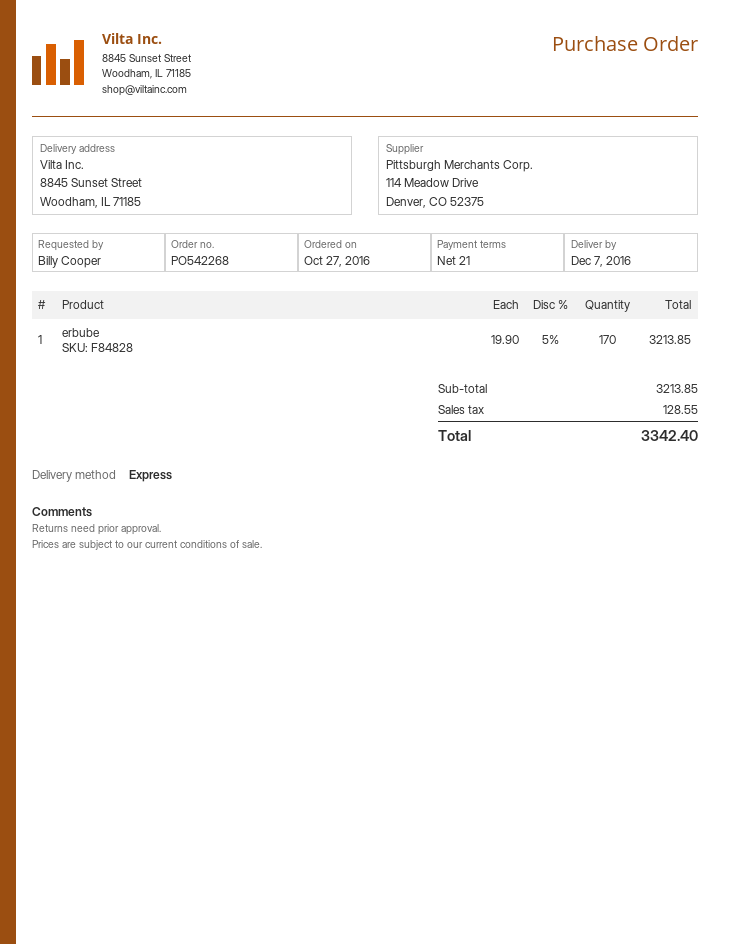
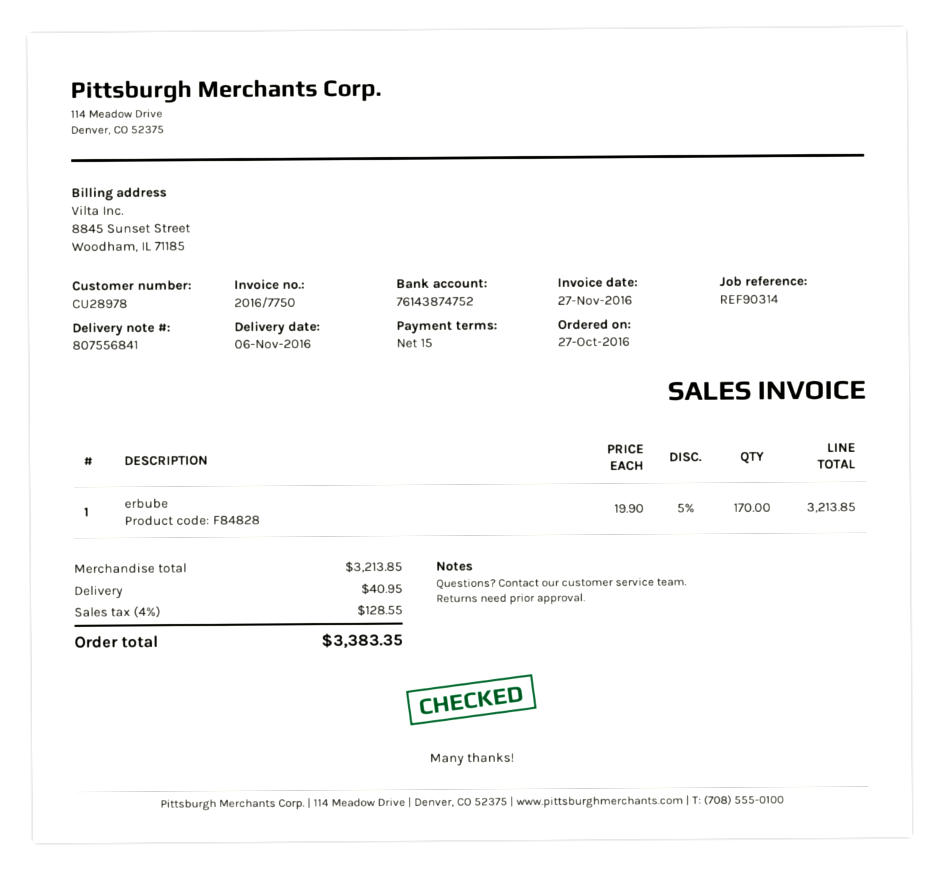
delivery date: 2016-12-07 -> 2016-11-06
payment terms: 21 days -> 15 days
shipping: none -> 40.95
total: 3342.40 -> 3383.35

